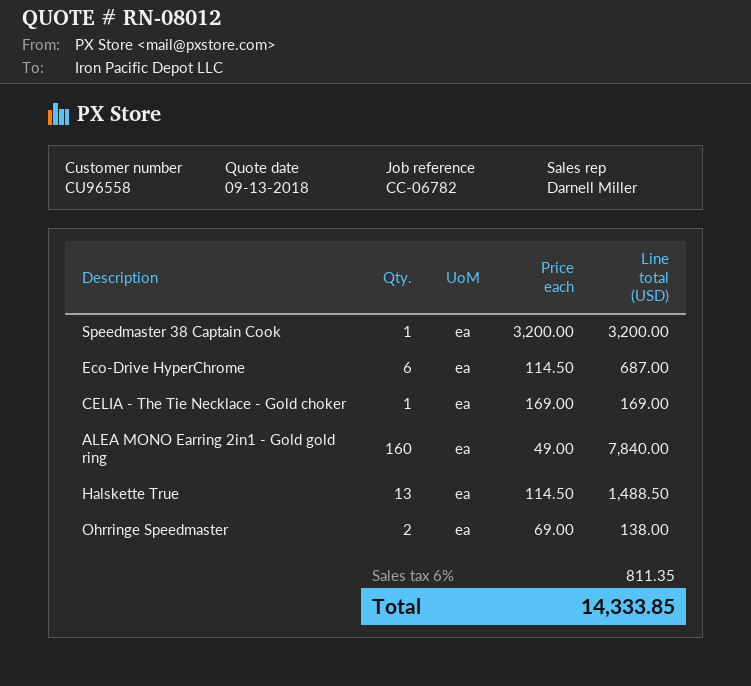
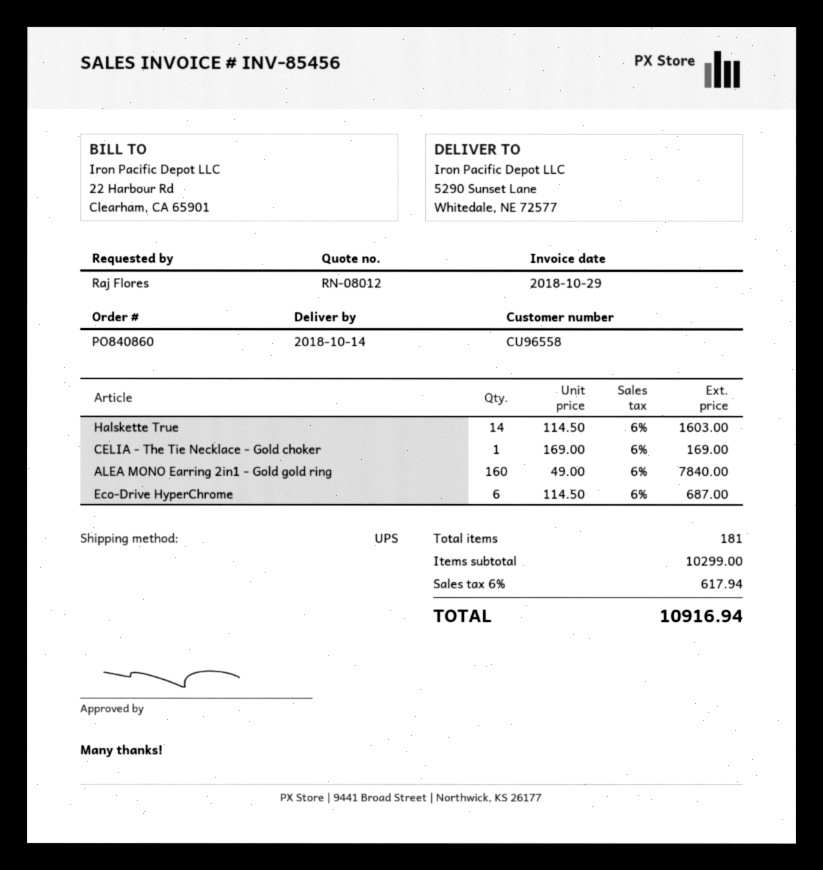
Speedmaster 38 Captain Cook: 1 x 3200.00 = 3200.00 -> none
Halskette True: 13 x 114.50 = 1488.50 -> 14 x 114.50 = 1603.00
Ohrringe Speedmaster: 2 x 69.00 = 138.00 -> none
tax: 6% = 811.35 -> 6% = 617.94
total: 14333.85 -> 10916.94

